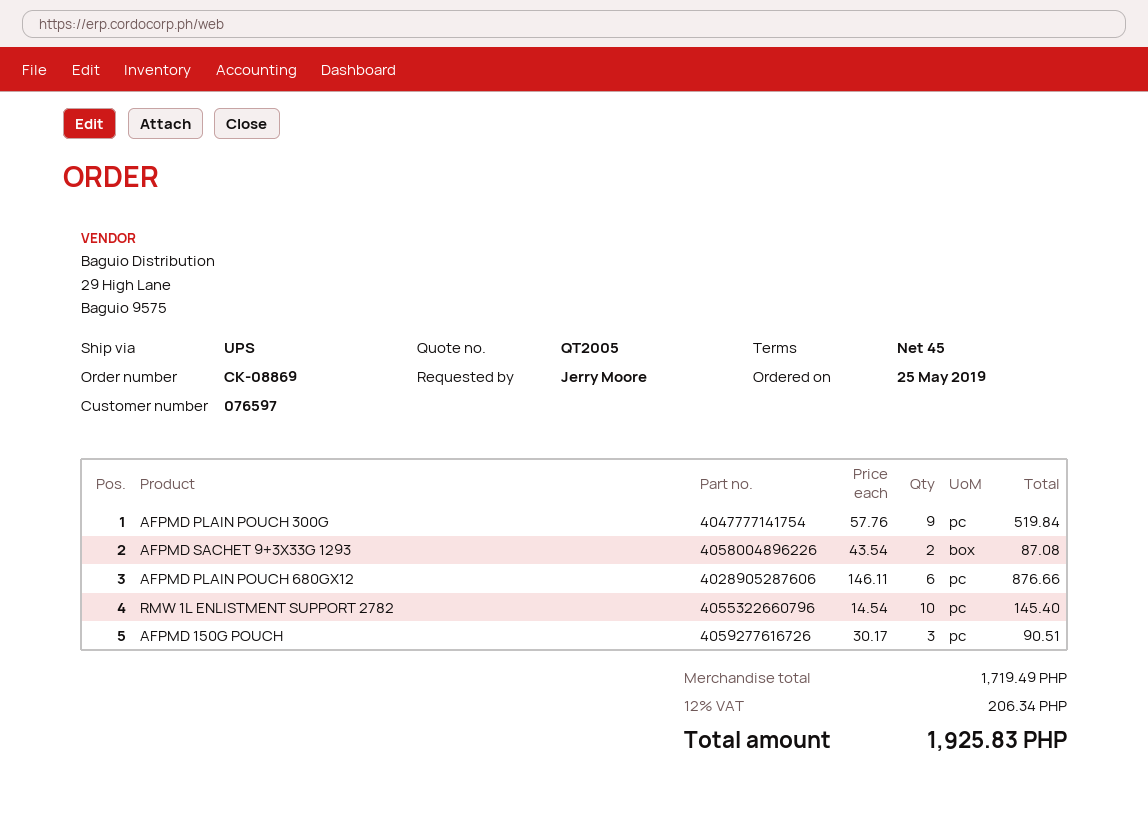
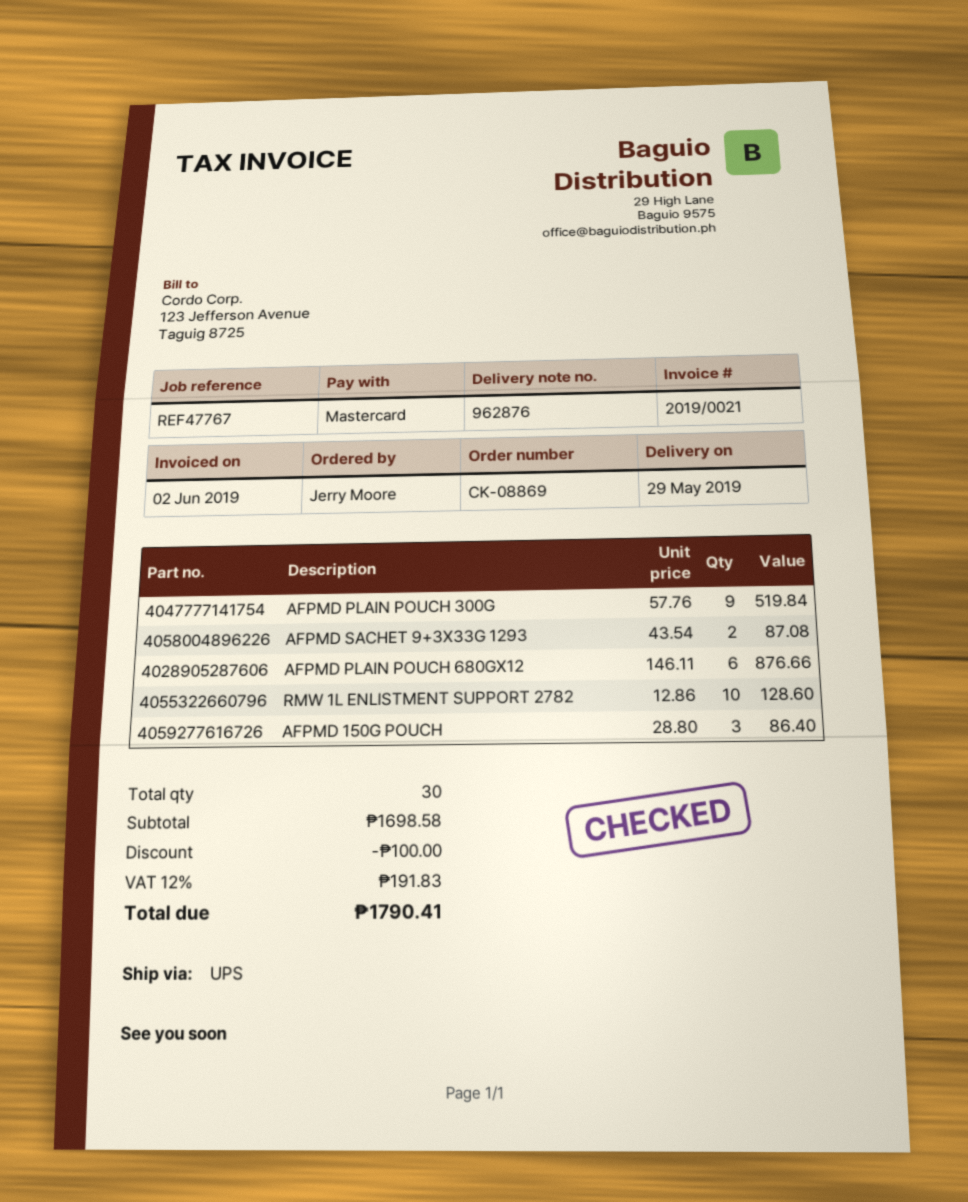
RMW 1L ENLISTMENT SUPPORT 2782: 10 x 14.54 = 145.40 -> 10 x 12.86 = 128.60
AFPMD 150G POUCH: 3 x 30.17 = 90.51 -> 3 x 28.80 = 86.40
subtotal: 1719.49 -> 1698.58
discount: none -> 100.00
tax: 12% = 206.34 -> 12% = 191.83
total: 1925.83 -> 1790.41

